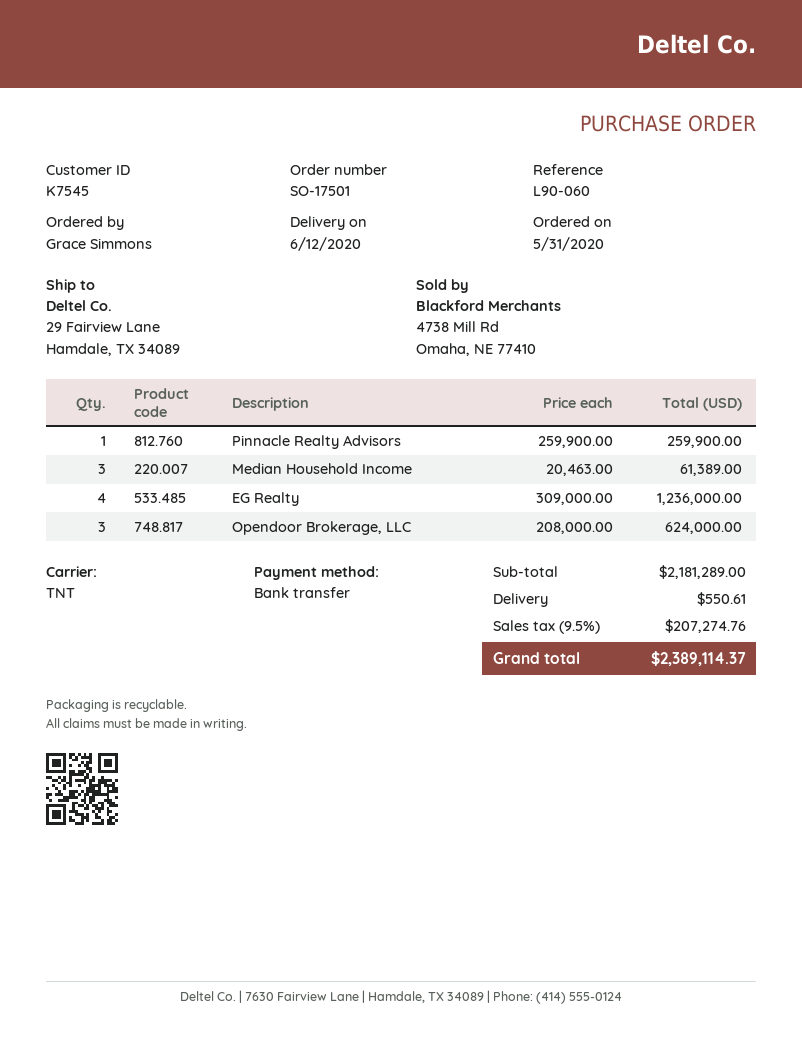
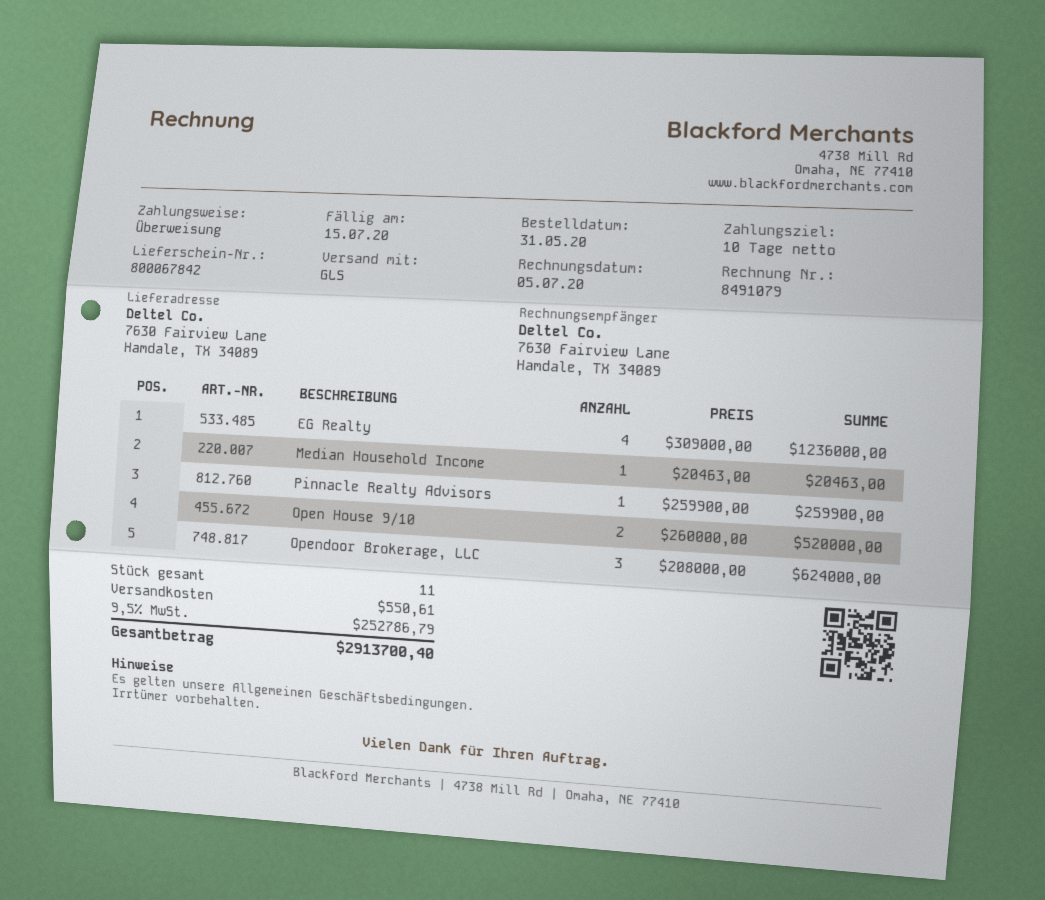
shipping method: TNT -> GLS
ship to: 29 Fairview Lane, Hamdale, TX 34089 -> 7630 Fairview Lane, Hamdale, TX 34089
Median Household Income: 3 x 20463.00 = 61389.00 -> 1 x 20463.00 = 20463.00
Open House 9/10: none -> 2 x 260000.00 = 520000.00
tax: 9.5% = 207274.76 -> 9.5% = 252786.79
total: 2389114.37 -> 2913700.40

